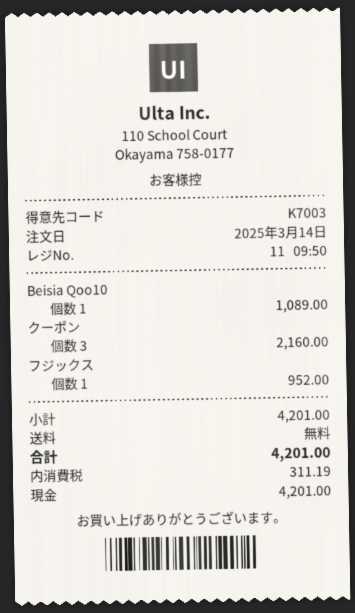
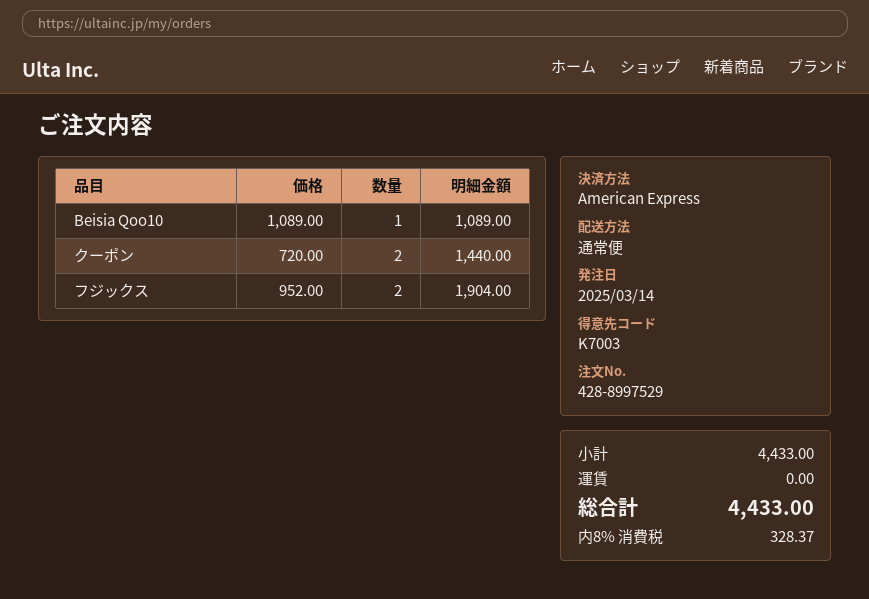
payment method: cash -> American Express
クーポン: 3 for 2160.00 -> 2 for 1440.00
フジックス: 1 for 952.00 -> 2 for 1904.00
subtotal: 4201.00 -> 4433.00
tax: 311.19 -> 328.37
total: 4201.00 -> 4433.00

